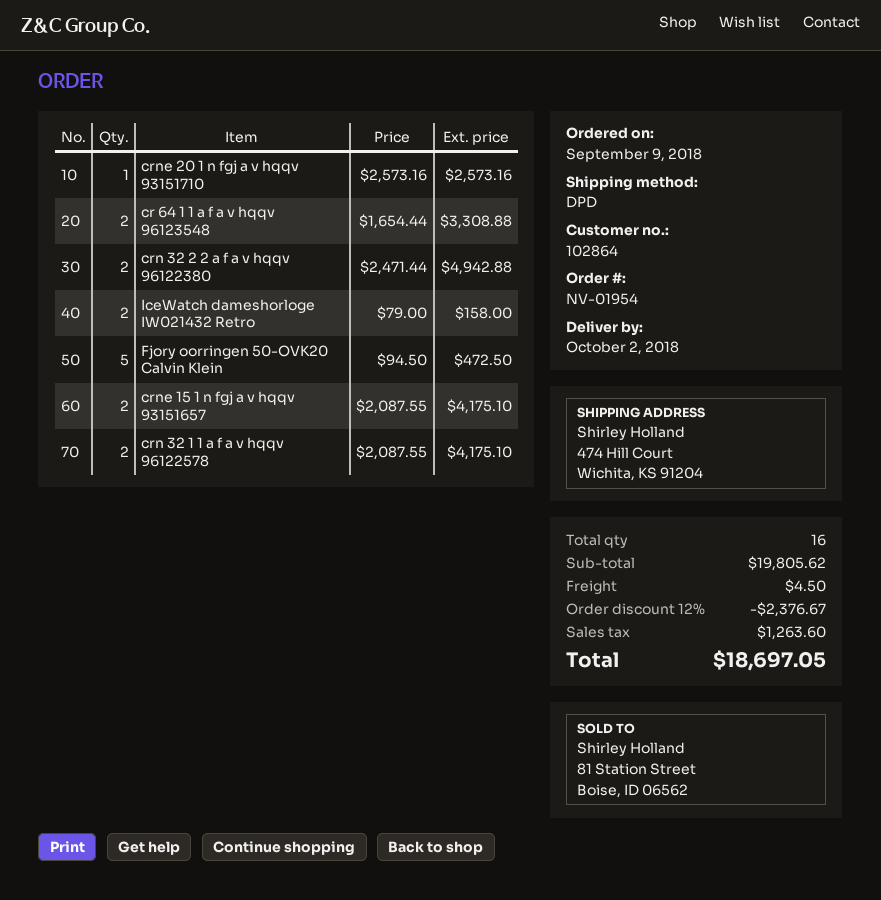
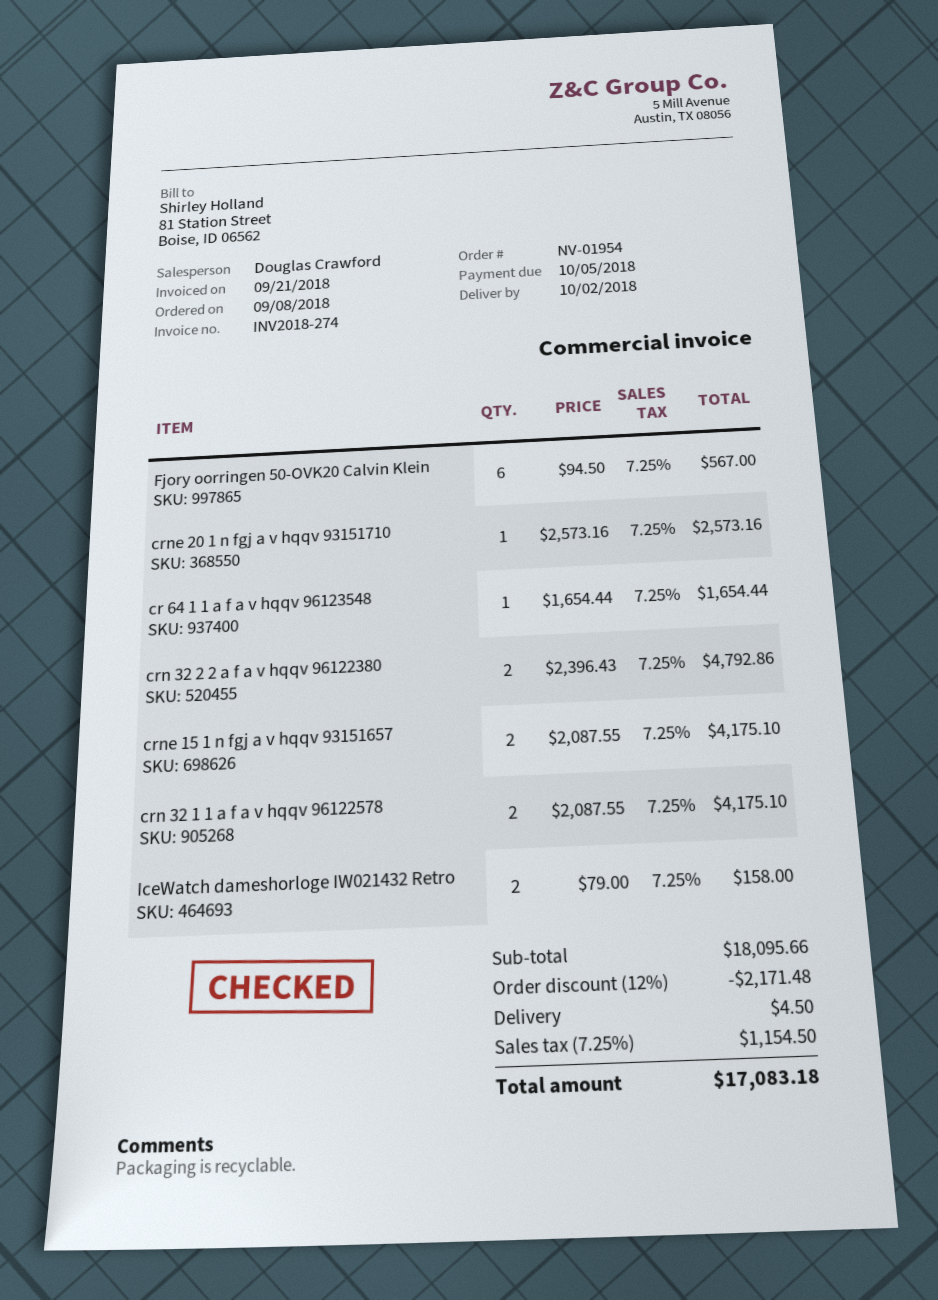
order date: 2018-09-09 -> 2018-09-08
cr 64 1 1 a f a v hqqv 96123548: 2 x 1654.44 = 3308.88 -> 1 x 1654.44 = 1654.44
crn 32 2 2 a f a v hqqv 96122380: 2 x 2471.44 = 4942.88 -> 2 x 2396.43 = 4792.86
Fjory oorringen 50-OVK20 Calvin Klein: 5 x 94.50 = 472.50 -> 6 x 94.50 = 567.00
subtotal: 19805.62 -> 18095.66
discount: 12% = 2376.67 -> 12% = 2171.48
tax: 1263.60 -> 1154.50
total: 18697.05 -> 17083.18

